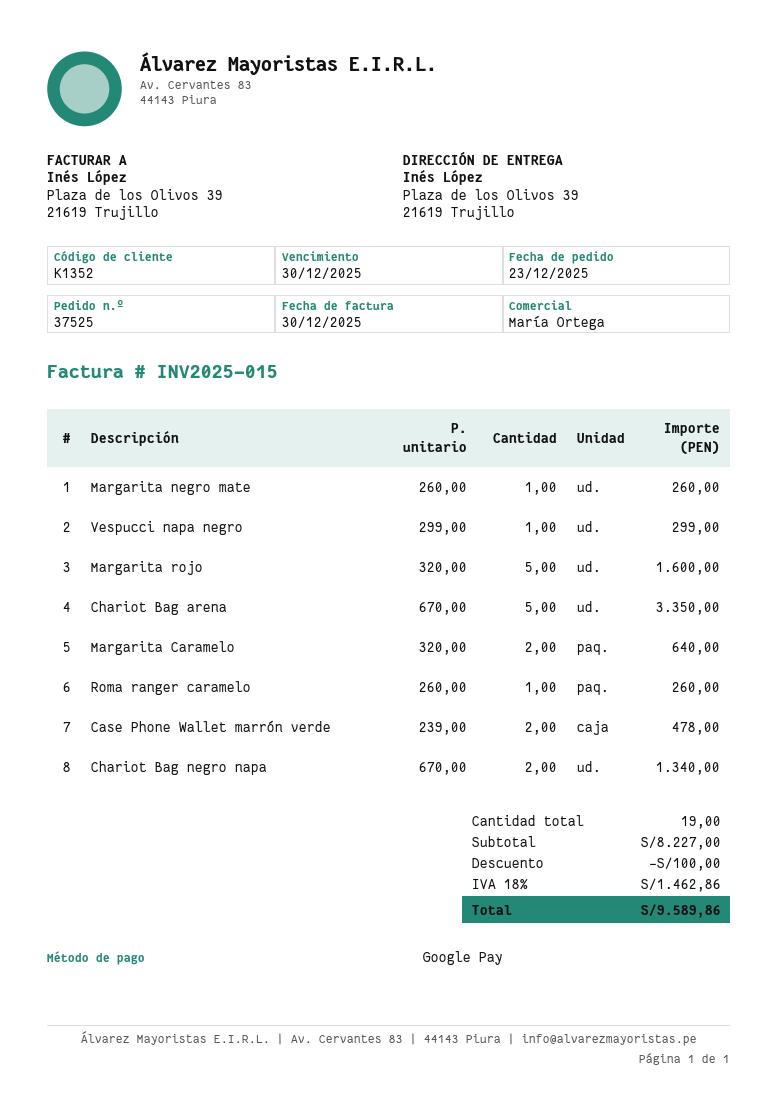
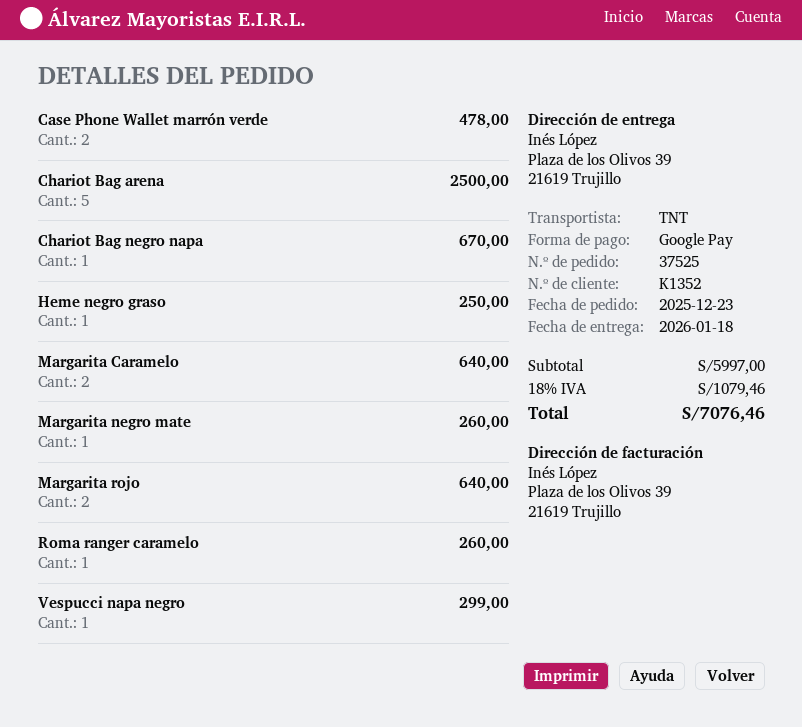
Margarita rojo: 5 for 1600.00 -> 2 for 640.00
Chariot Bag arena: 5 for 3350.00 -> 5 for 2500.00
Chariot Bag negro napa: 2 for 1340.00 -> 1 for 670.00
Heme negro graso: none -> 1 for 250.00
subtotal: 8227.00 -> 5997.00
discount: 100.00 -> none
tax: 18% = 1462.86 -> 18% = 1079.46
total: 9589.86 -> 7076.46

